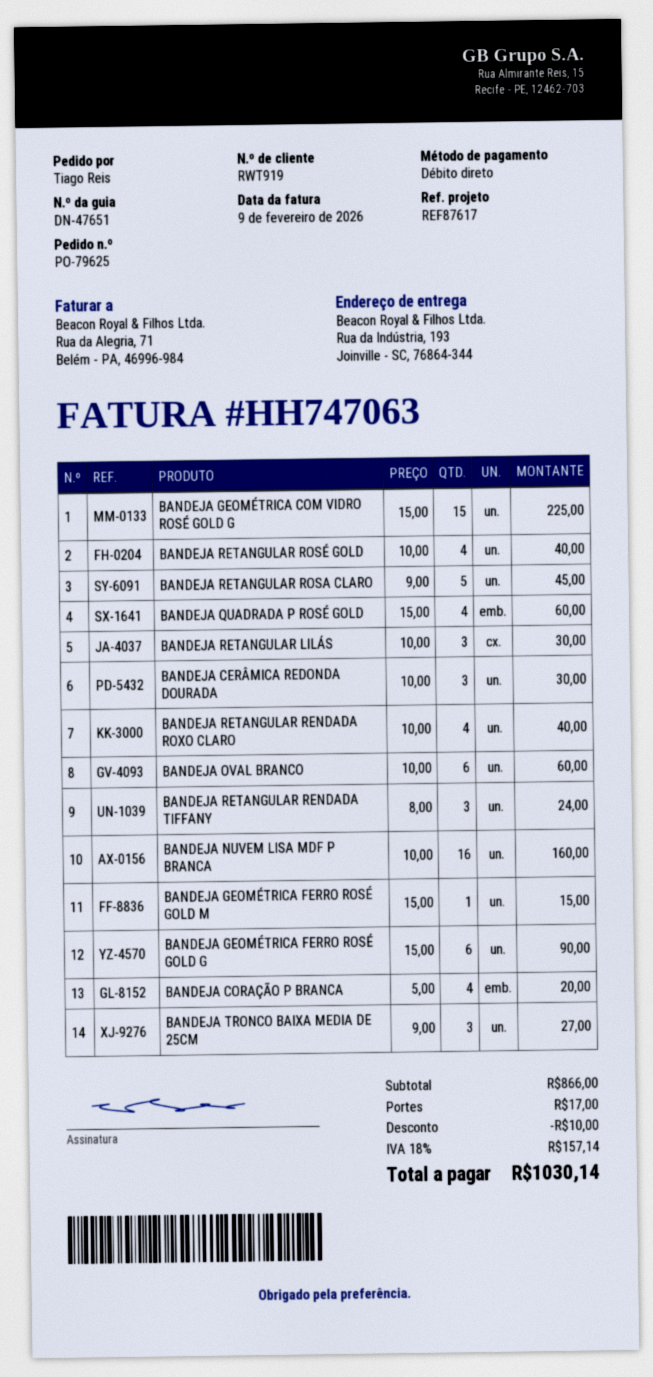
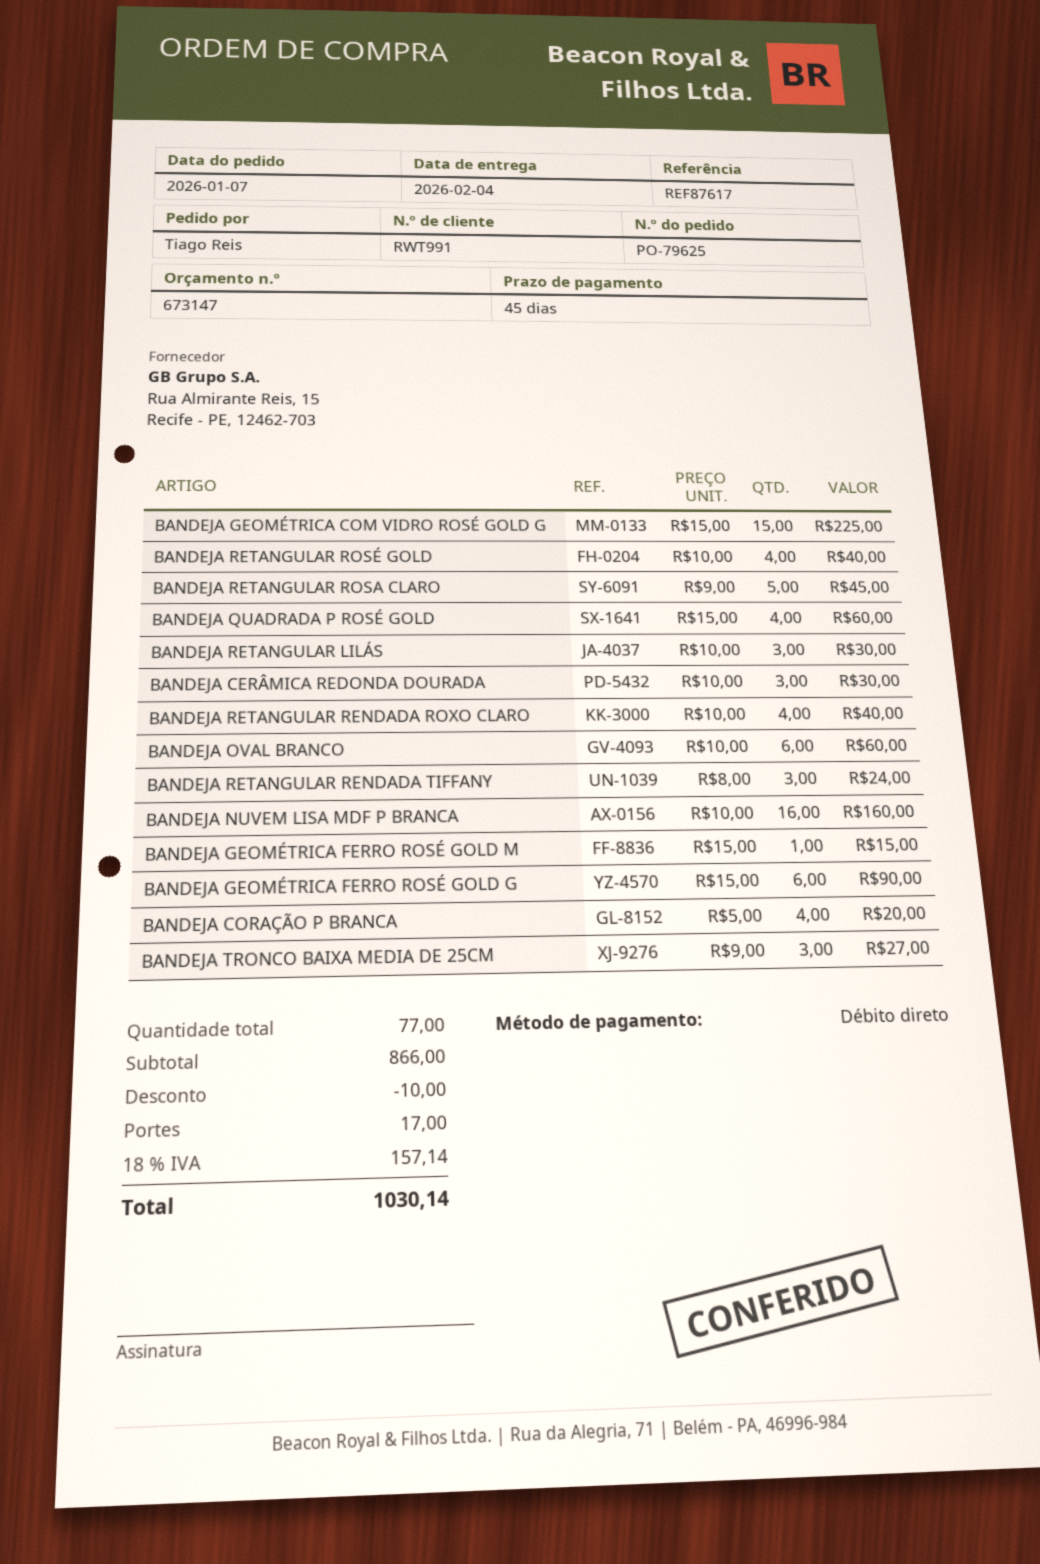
customer number: RWT919 -> RWT991

